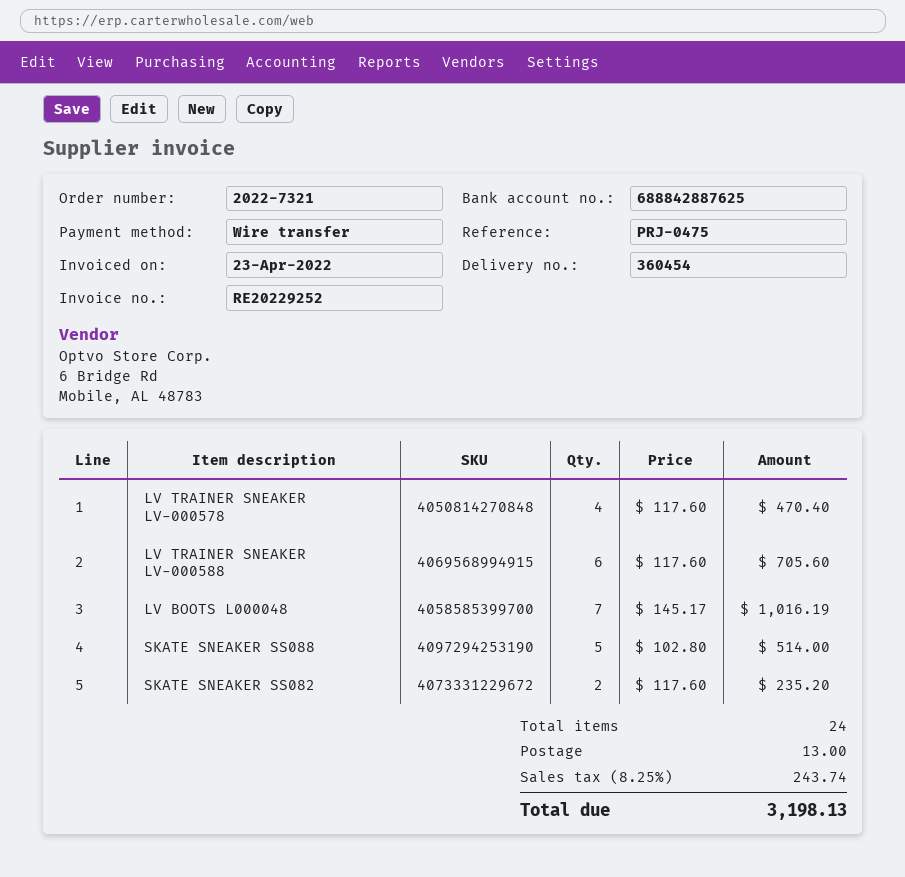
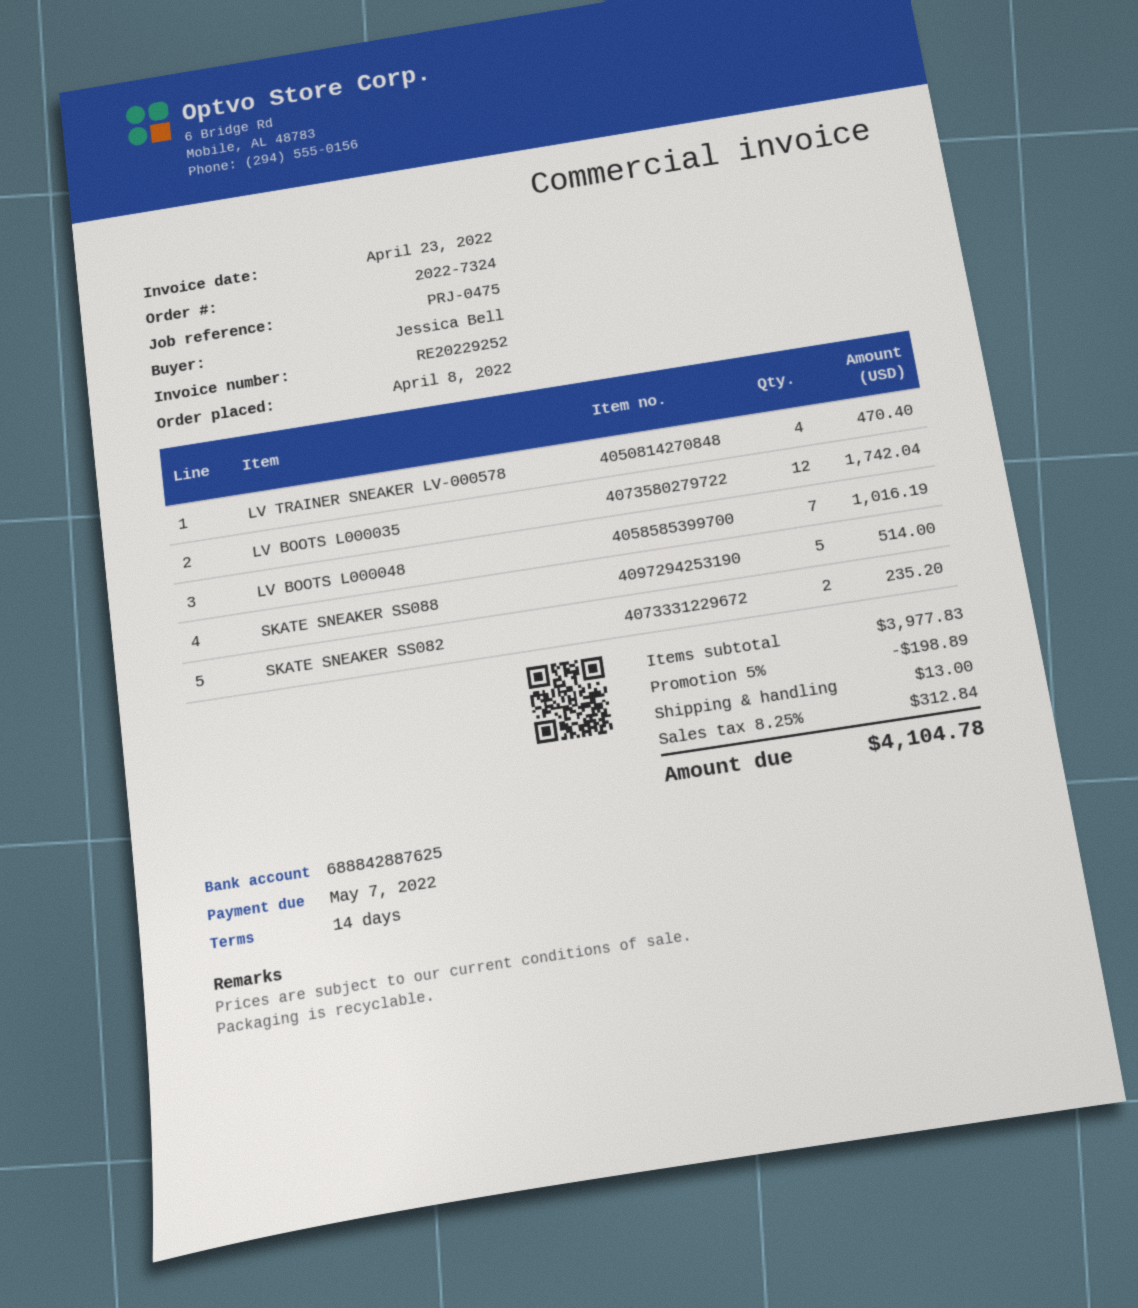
order number: 2022-7321 -> 2022-7324
LV TRAINER SNEAKER LV-000588: 6 for 705.60 -> none
LV BOOTS L000035: none -> 12 for 1742.04
discount: none -> 5% = 198.89
tax: 8.25% = 243.74 -> 8.25% = 312.84
total: 3198.13 -> 4104.78

